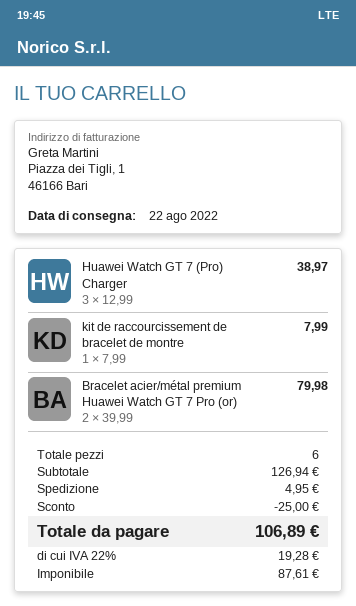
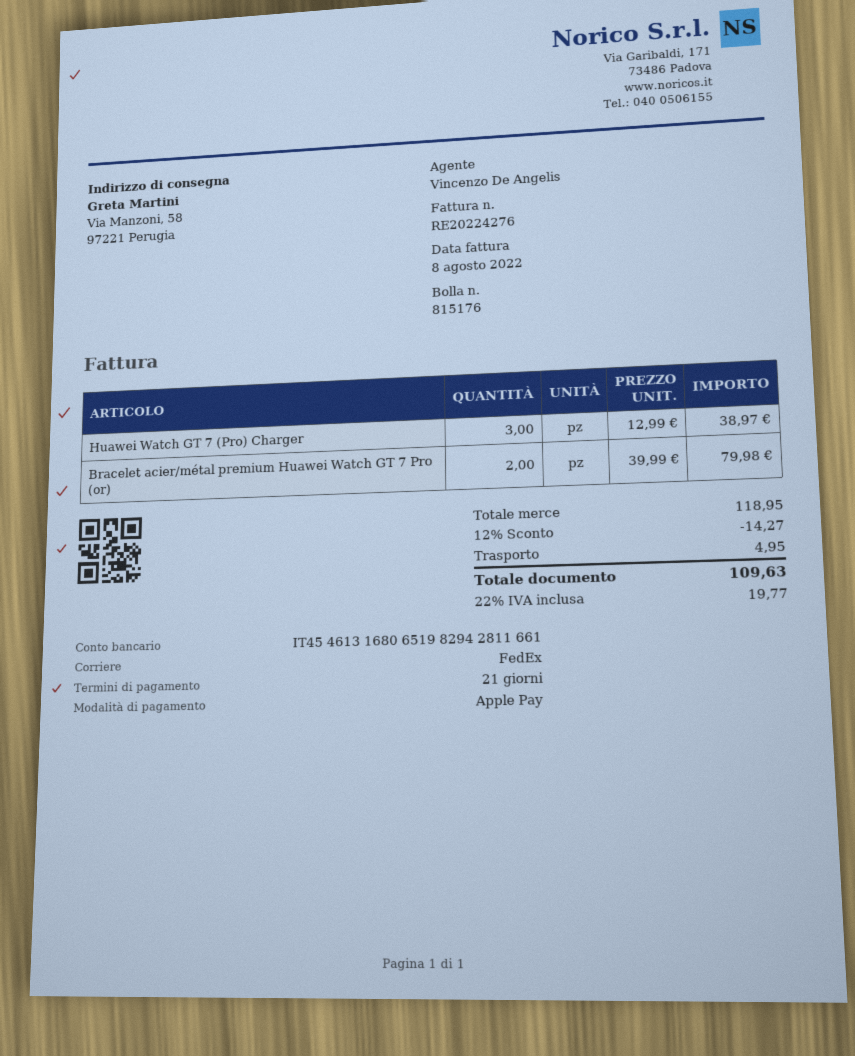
kit de raccourcissement de bracelet de montre: 1 x 7.99 = 7.99 -> none
subtotal: 126.94 -> 118.95
discount: 25.00 -> 14.27
tax: 22% = 19.28 -> 22% = 19.77
total: 106.89 -> 109.63

